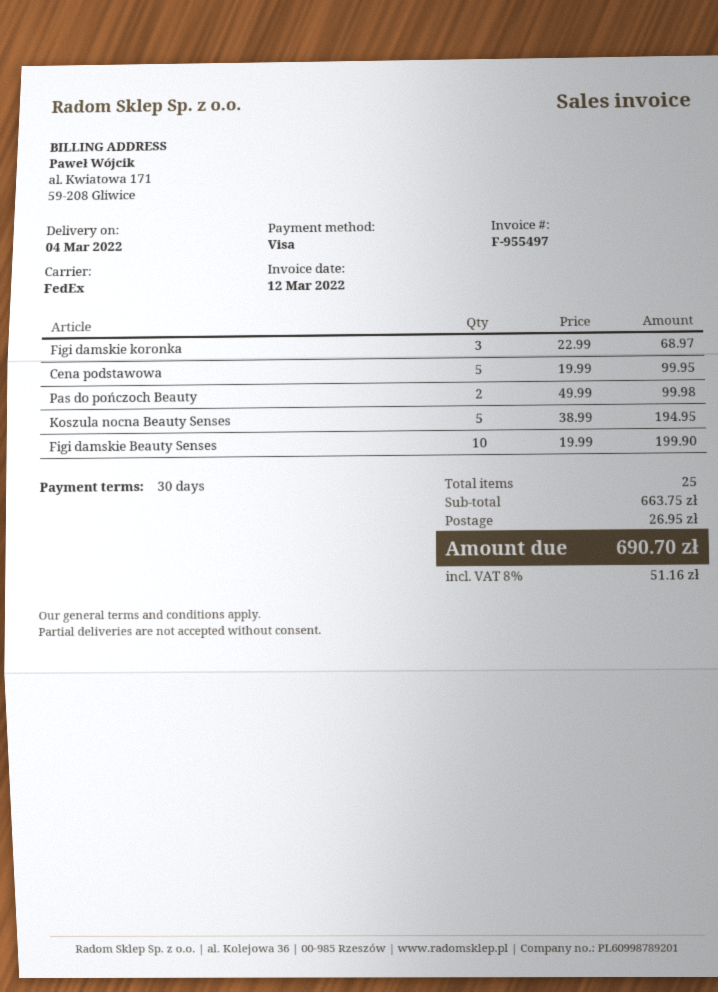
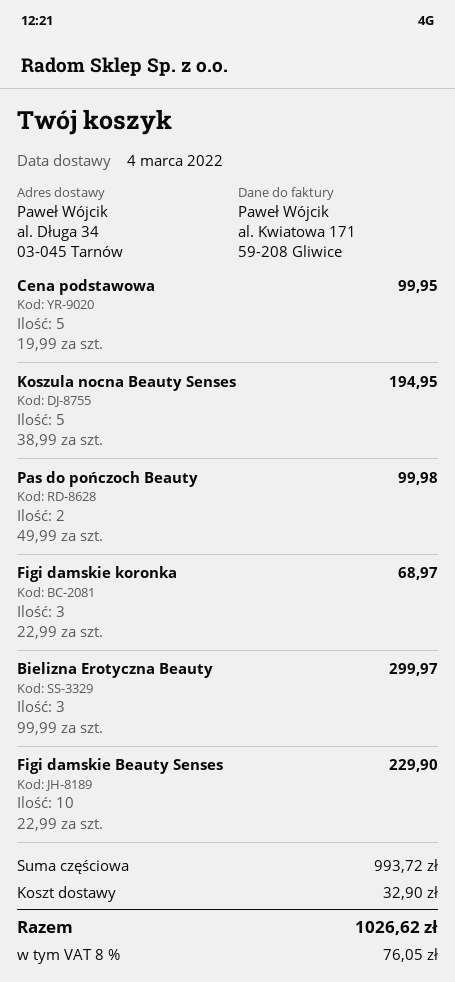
Figi damskie Beauty Senses: 10 x 19.99 = 199.90 -> 10 x 22.99 = 229.90
Bielizna Erotyczna Beauty: none -> 3 x 99.99 = 299.97
subtotal: 663.75 -> 993.72
shipping: 26.95 -> 32.90
tax: 8% = 51.16 -> 8% = 76.05
total: 690.70 -> 1026.62

